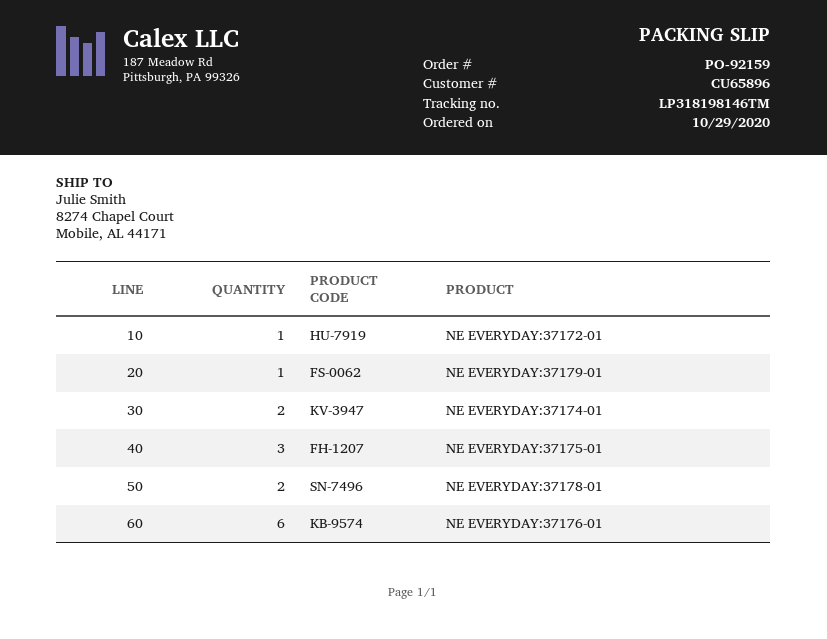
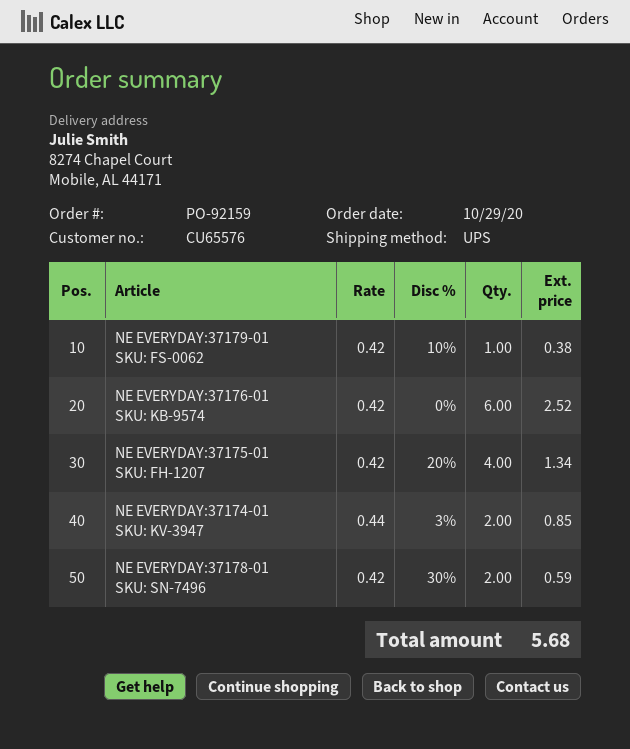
customer number: CU65896 -> CU65576
NE EVERYDAY:37172-01: 1 -> none
NE EVERYDAY:37175-01: 3 -> 4

